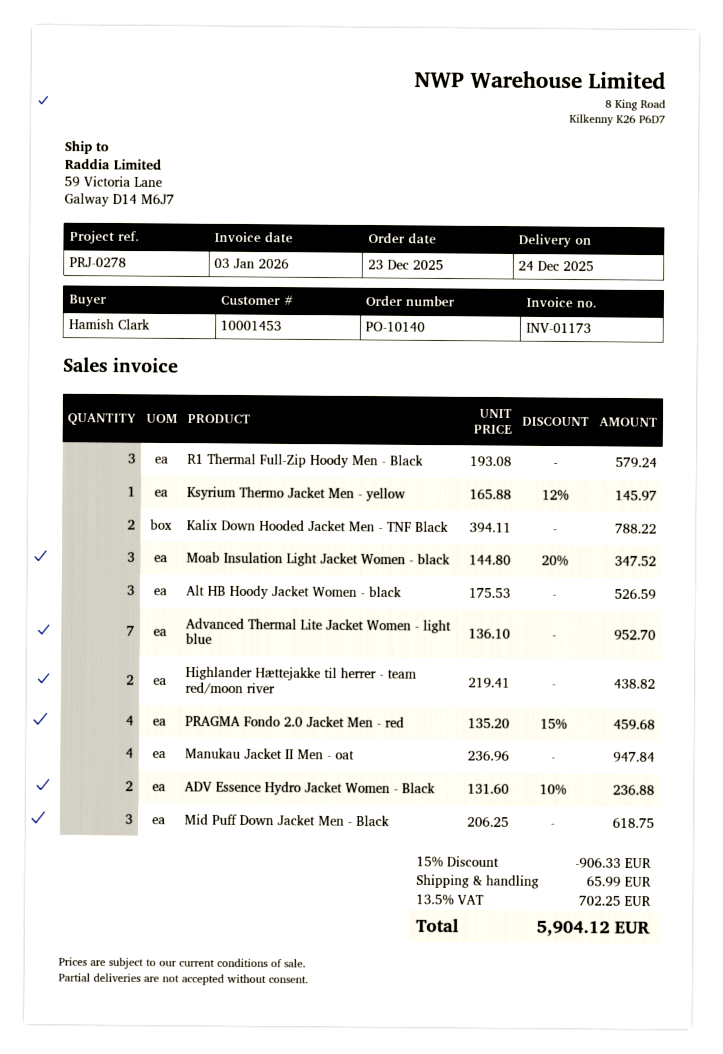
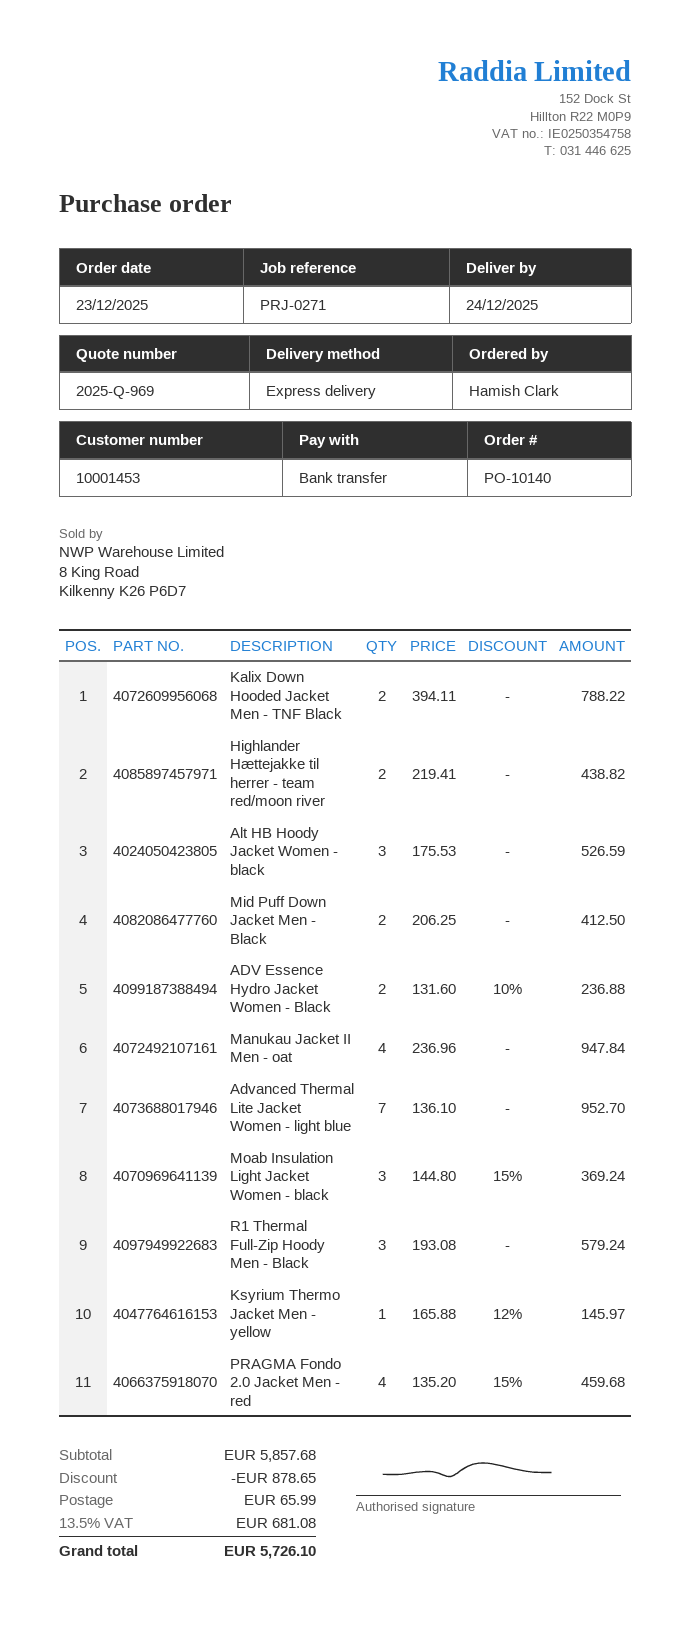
reference: PRJ-0278 -> PRJ-0271
Moab Insulation Light Jacket Women - black: 3 x 144.80 - 20% = 347.52 -> 3 x 144.80 - 15% = 369.24
Mid Puff Down Jacket Men - Black: 3 x 206.25 = 618.75 -> 2 x 206.25 = 412.50
discount: 906.33 -> 878.65
tax: 13.5% = 702.25 -> 13.5% = 681.08
total: 5904.12 -> 5726.10

